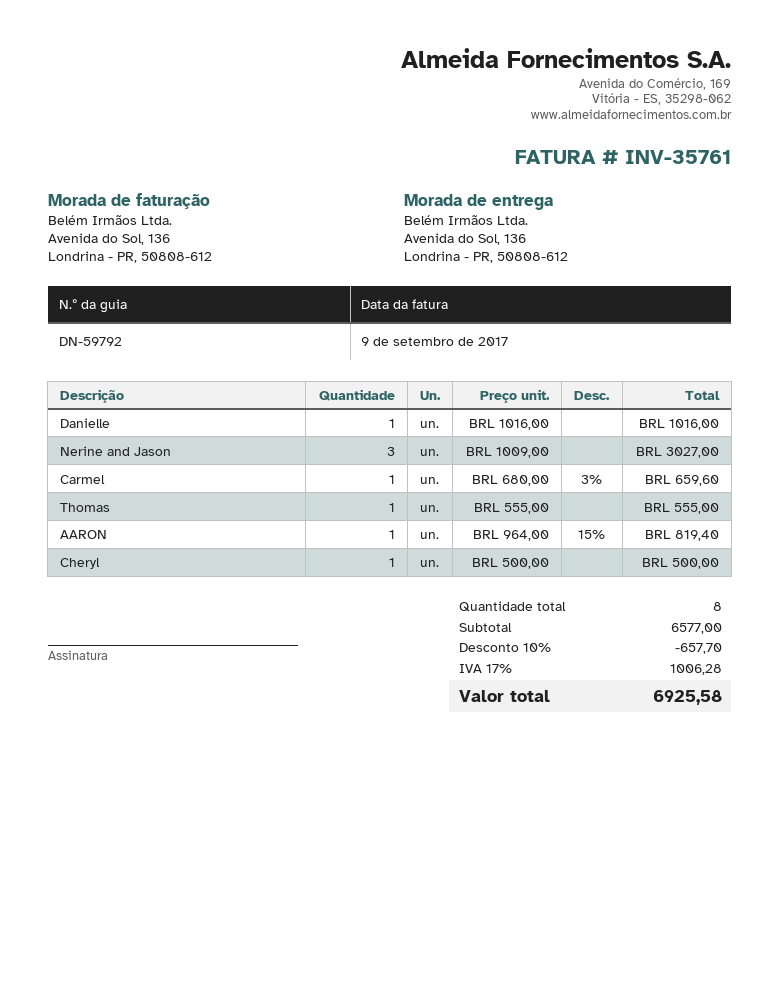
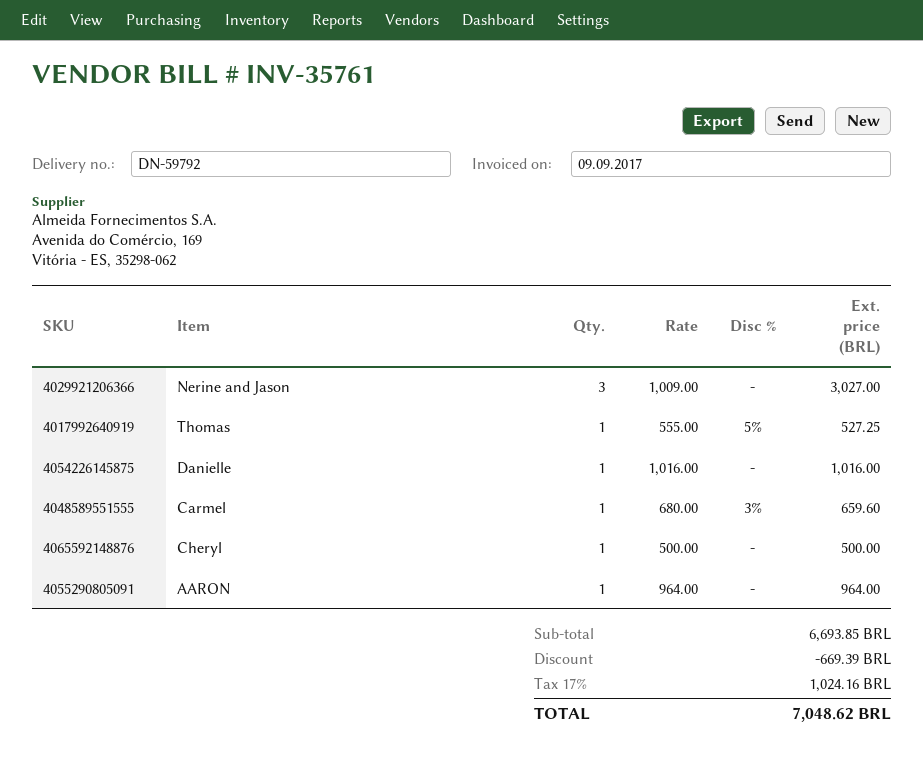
Thomas: 1 x 555.00 = 555.00 -> 1 x 555.00 - 5% = 527.25
AARON: 1 x 964.00 - 15% = 819.40 -> 1 x 964.00 = 964.00
subtotal: 6577.00 -> 6693.85
discount: 657.70 -> 669.39
tax: 17% = 1006.28 -> 17% = 1024.16
total: 6925.58 -> 7048.62

